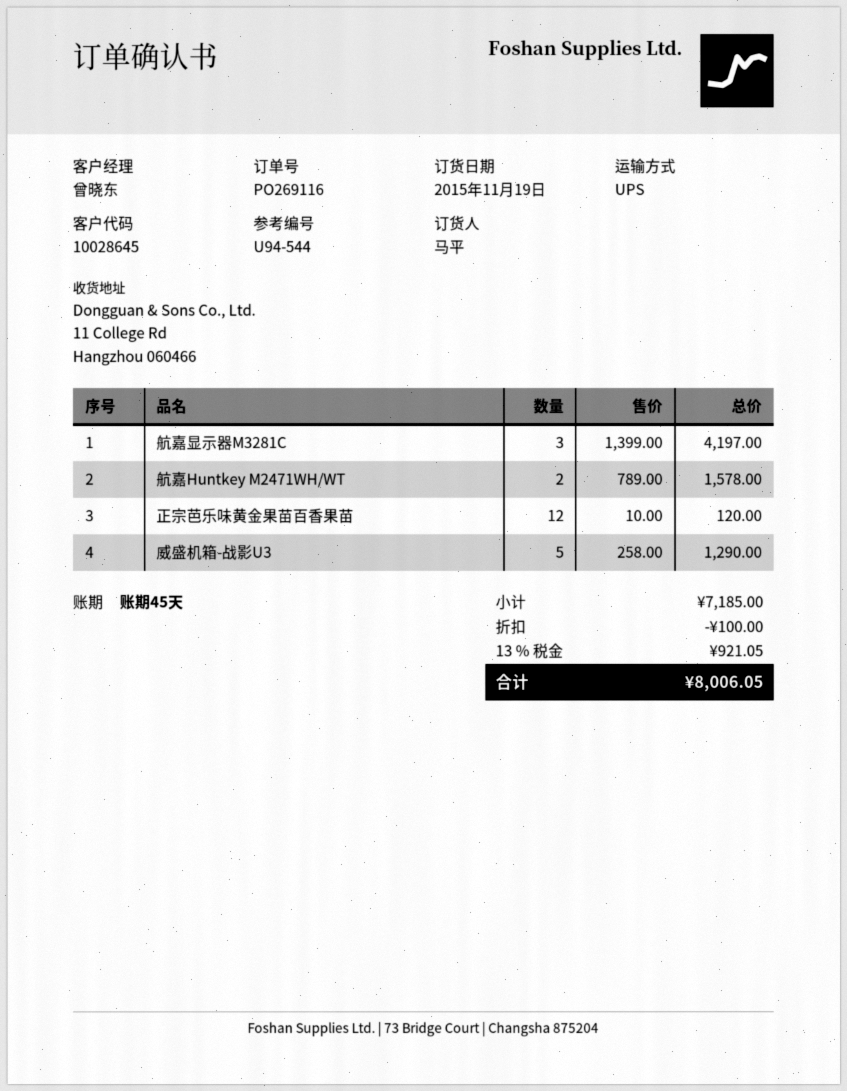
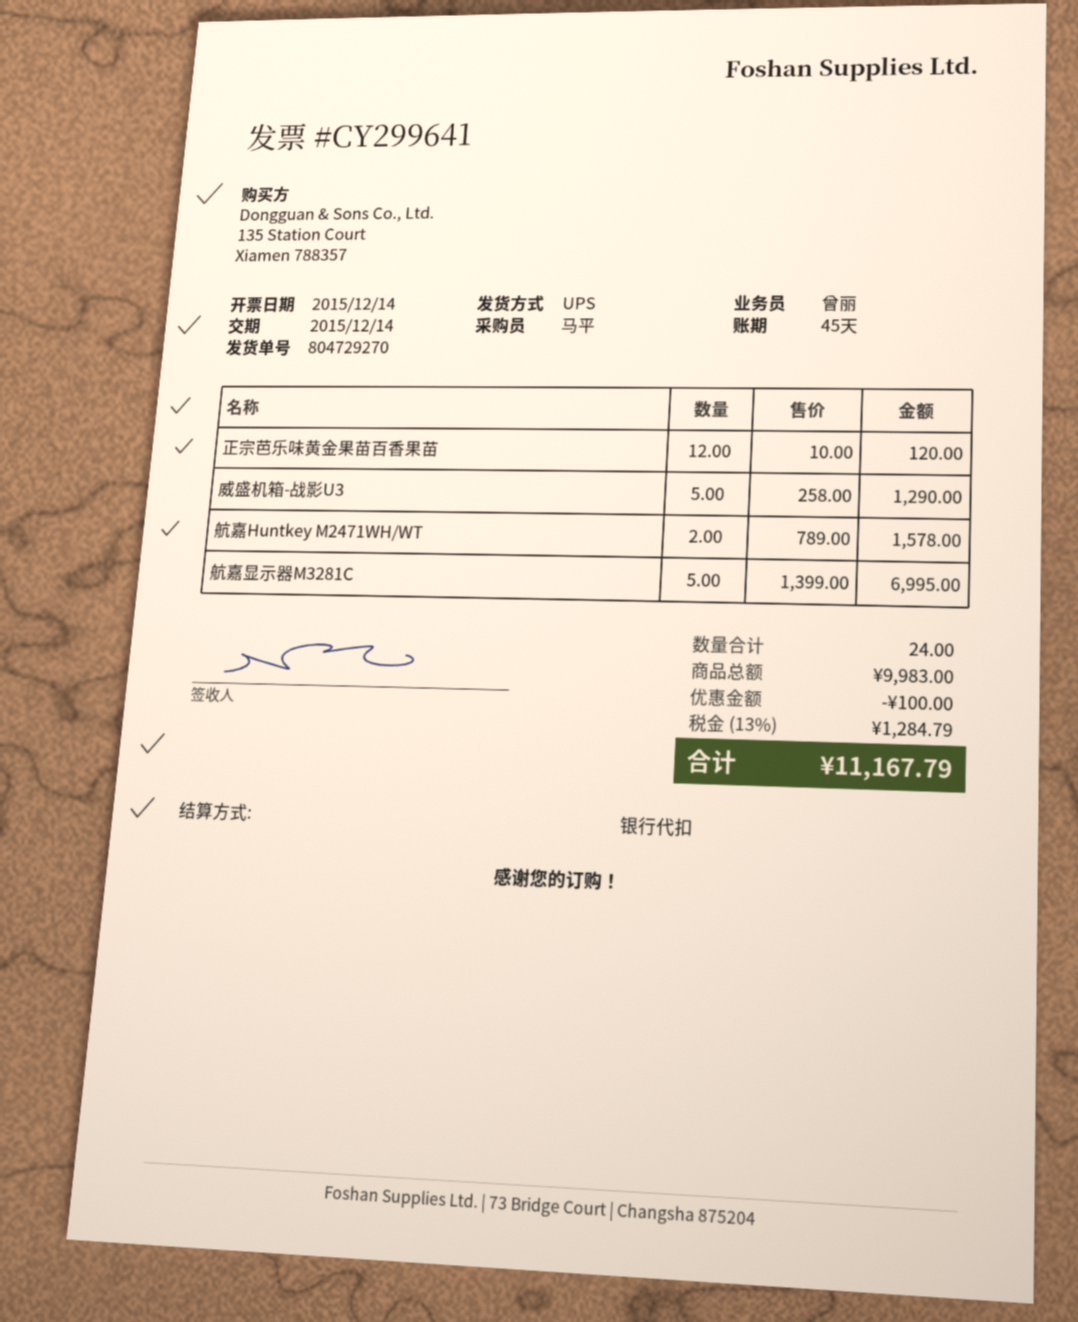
sales rep: 曾晓东 -> 曾丽
航嘉显示器M3281C: 3 x 1399.00 = 4197.00 -> 5 x 1399.00 = 6995.00
subtotal: 7185.00 -> 9983.00
tax: 13% = 921.05 -> 13% = 1284.79
total: 8006.05 -> 11167.79

